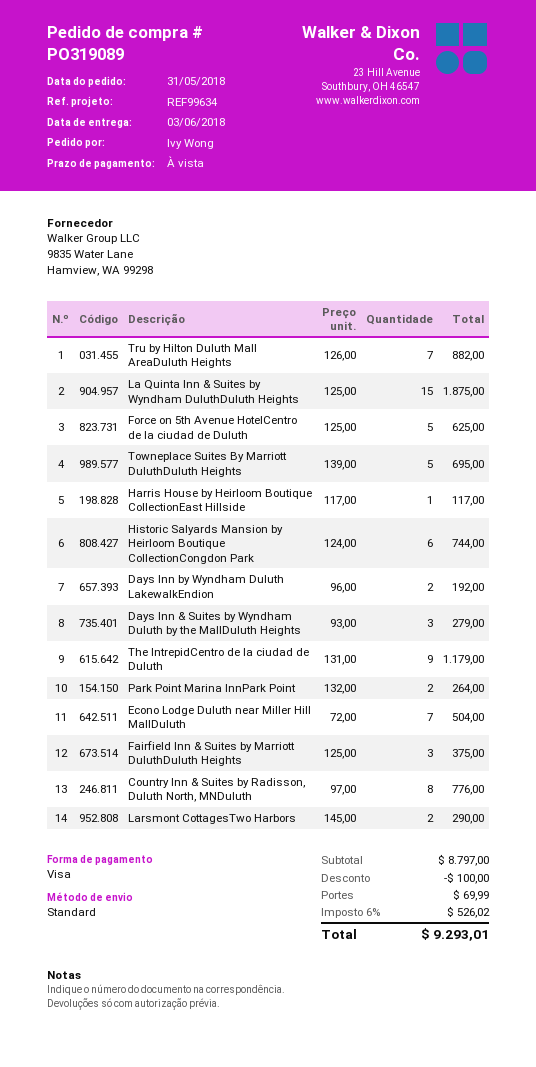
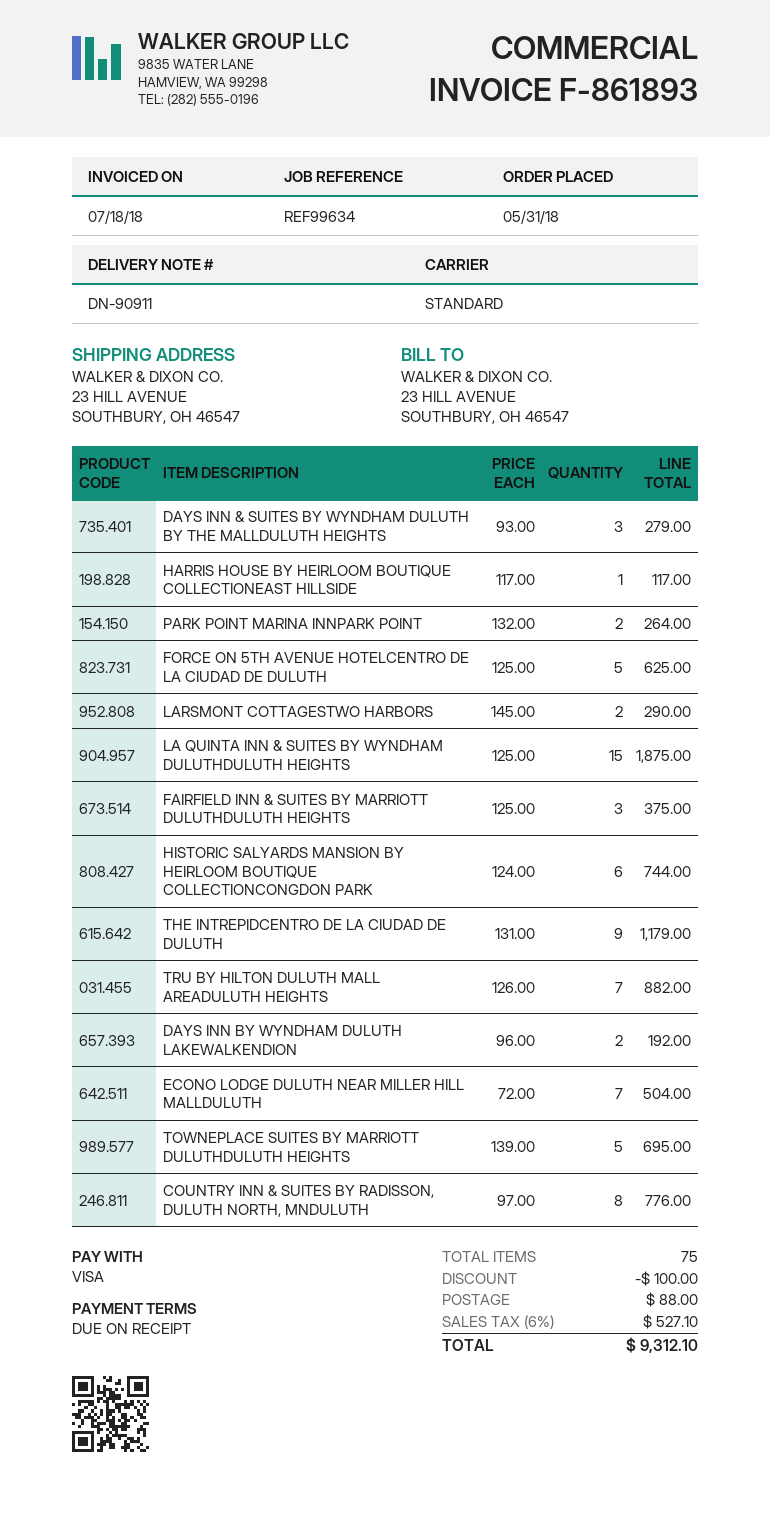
shipping: 69.99 -> 88.00
tax: 6% = 526.02 -> 6% = 527.10
total: 9293.01 -> 9312.10

